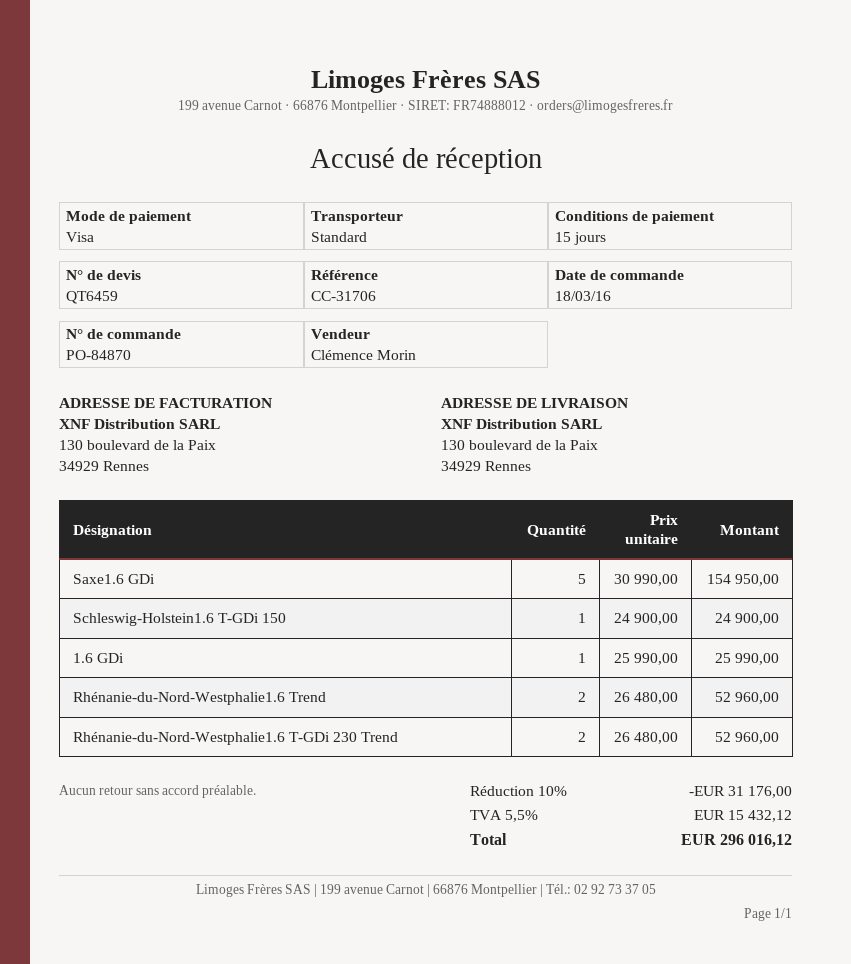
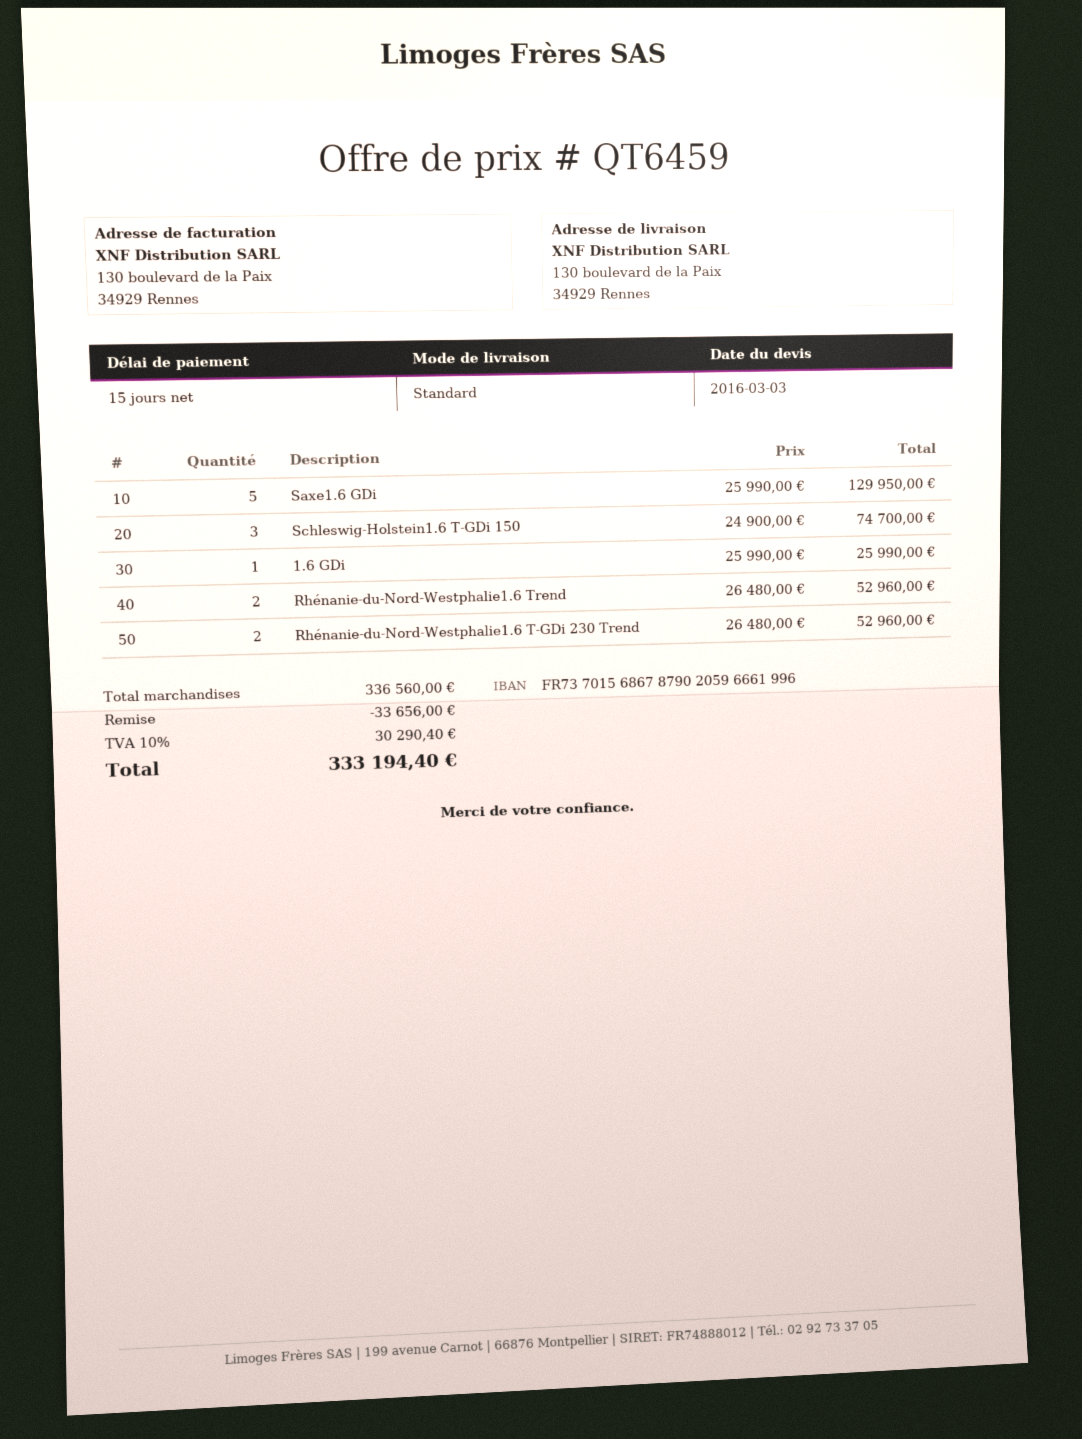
Saxe1.6 GDi: 5 x 30990.00 = 154950.00 -> 5 x 25990.00 = 129950.00
Schleswig-Holstein1.6 T-GDi 150: 1 x 24900.00 = 24900.00 -> 3 x 24900.00 = 74700.00
discount: 31176.00 -> 33656.00
tax: 5.5% = 15432.12 -> 10% = 30290.40
total: 296016.12 -> 333194.40

